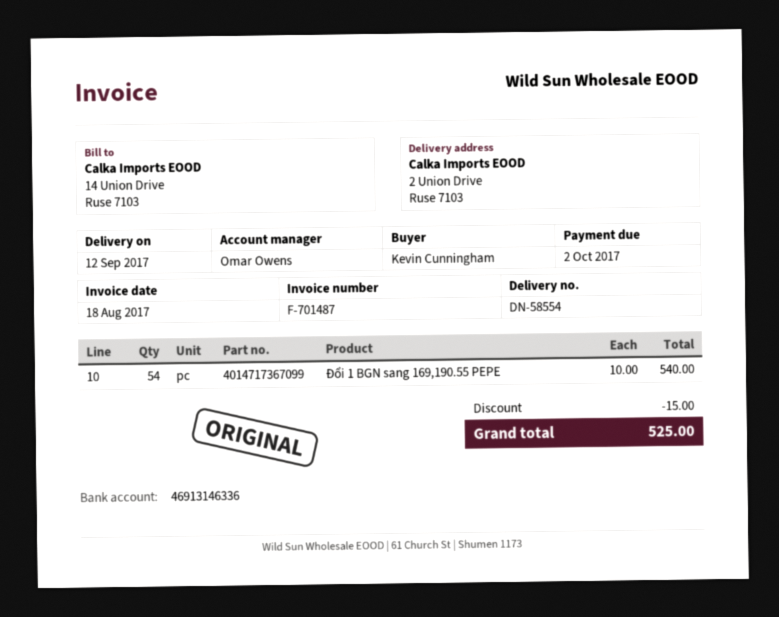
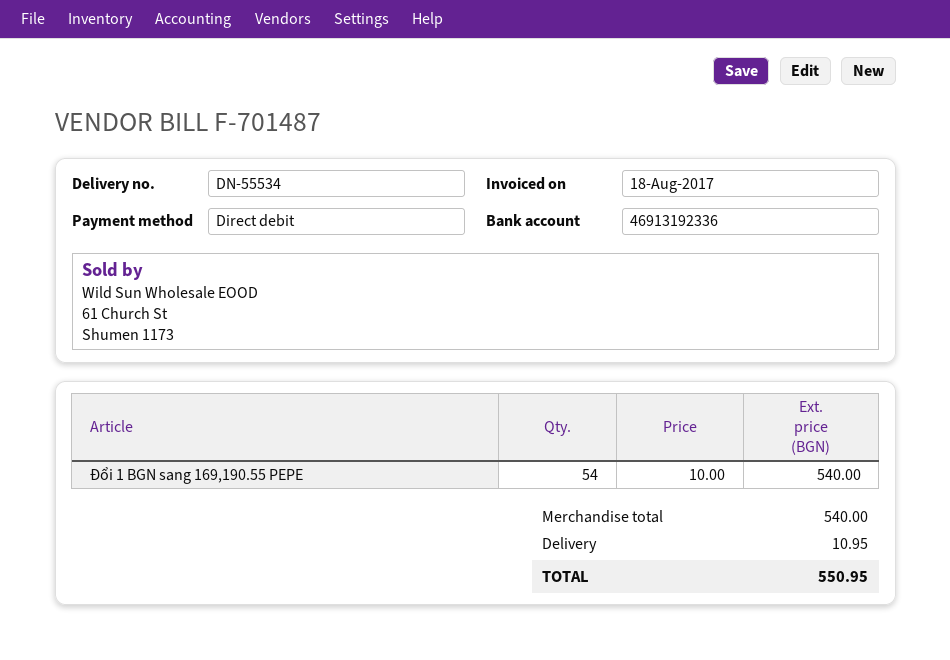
delivery note number: DN-58554 -> DN-55534
bank account: 46913146336 -> 46913192336
discount: 15.00 -> none
shipping: none -> 10.95
total: 525.00 -> 550.95

